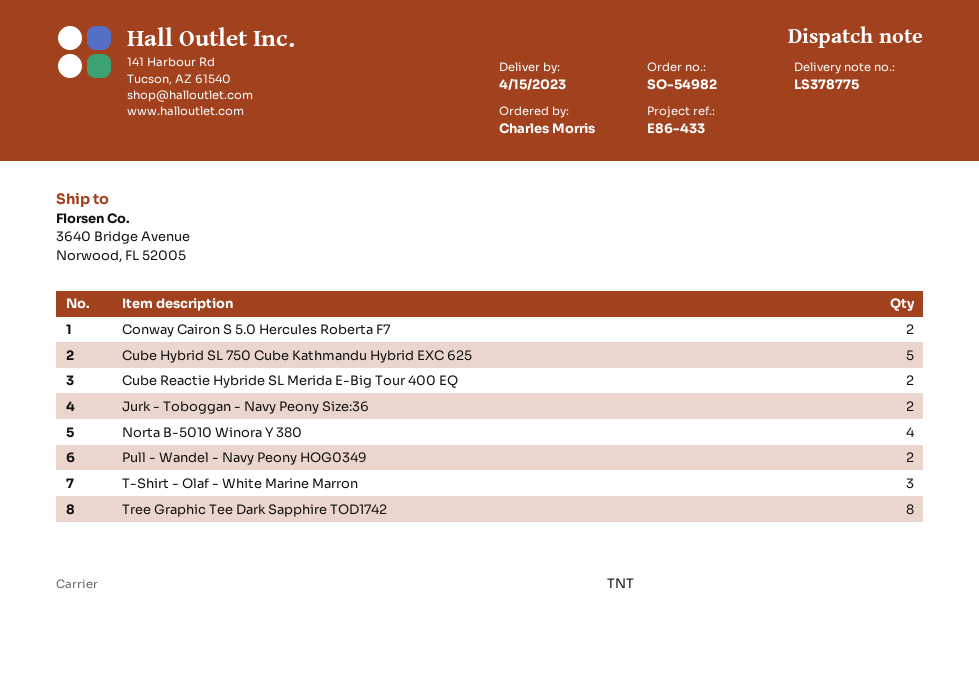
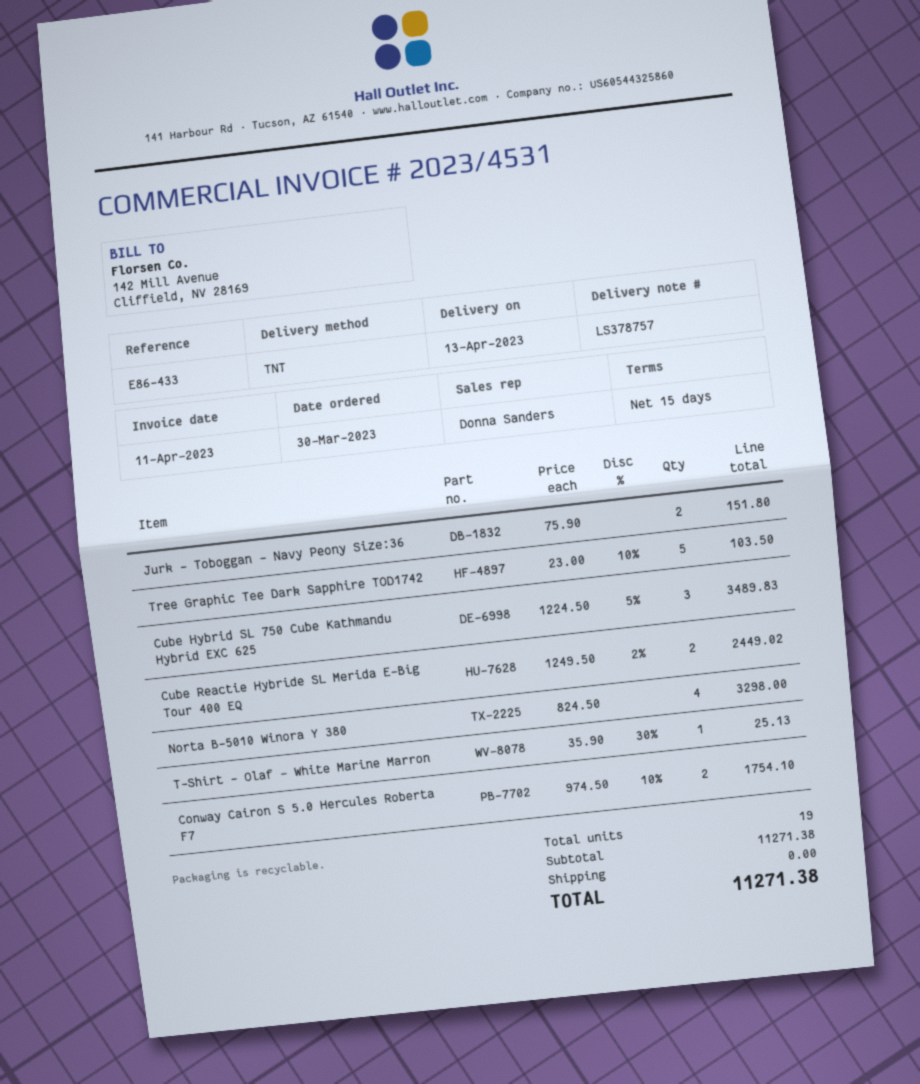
delivery note number: LS378775 -> LS378757
delivery date: 2023-04-15 -> 2023-04-13
Cube Hybrid SL 750 Cube Kathmandu Hybrid EXC 625: 5 -> 3
Pull - Wandel - Navy Peony HOG0349: 2 -> none
T-Shirt - Olaf - White Marine Marron: 3 -> 1
Tree Graphic Tee Dark Sapphire TOD1742: 8 -> 5

